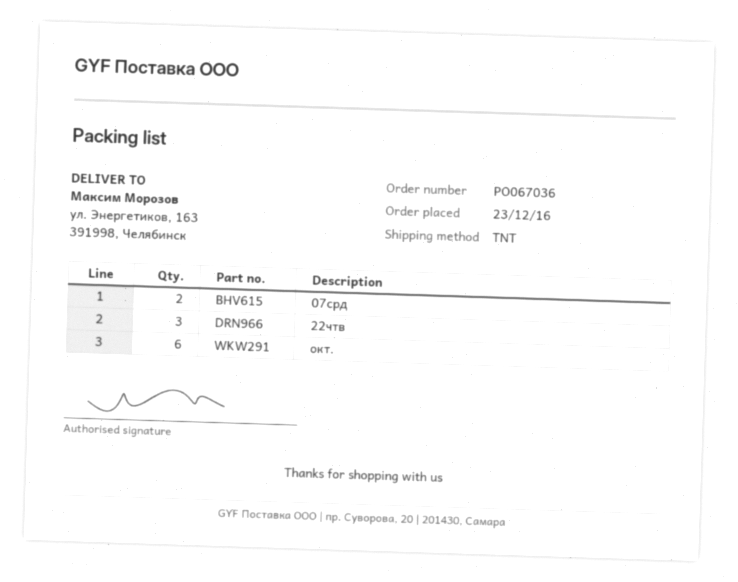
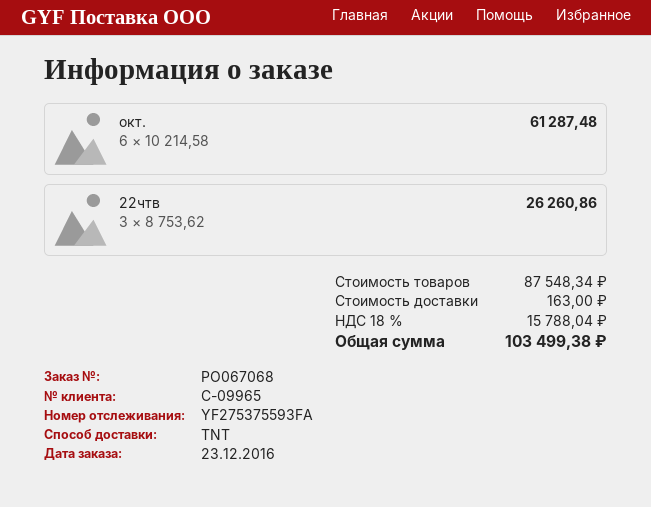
order number: PO067036 -> PO067068
07срд: 2 -> none

